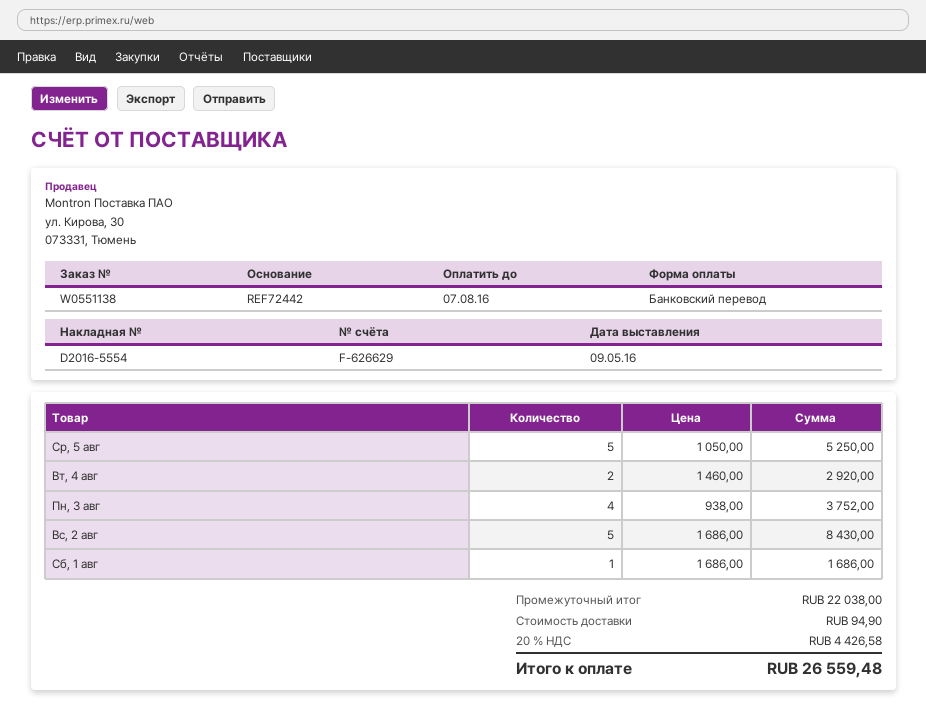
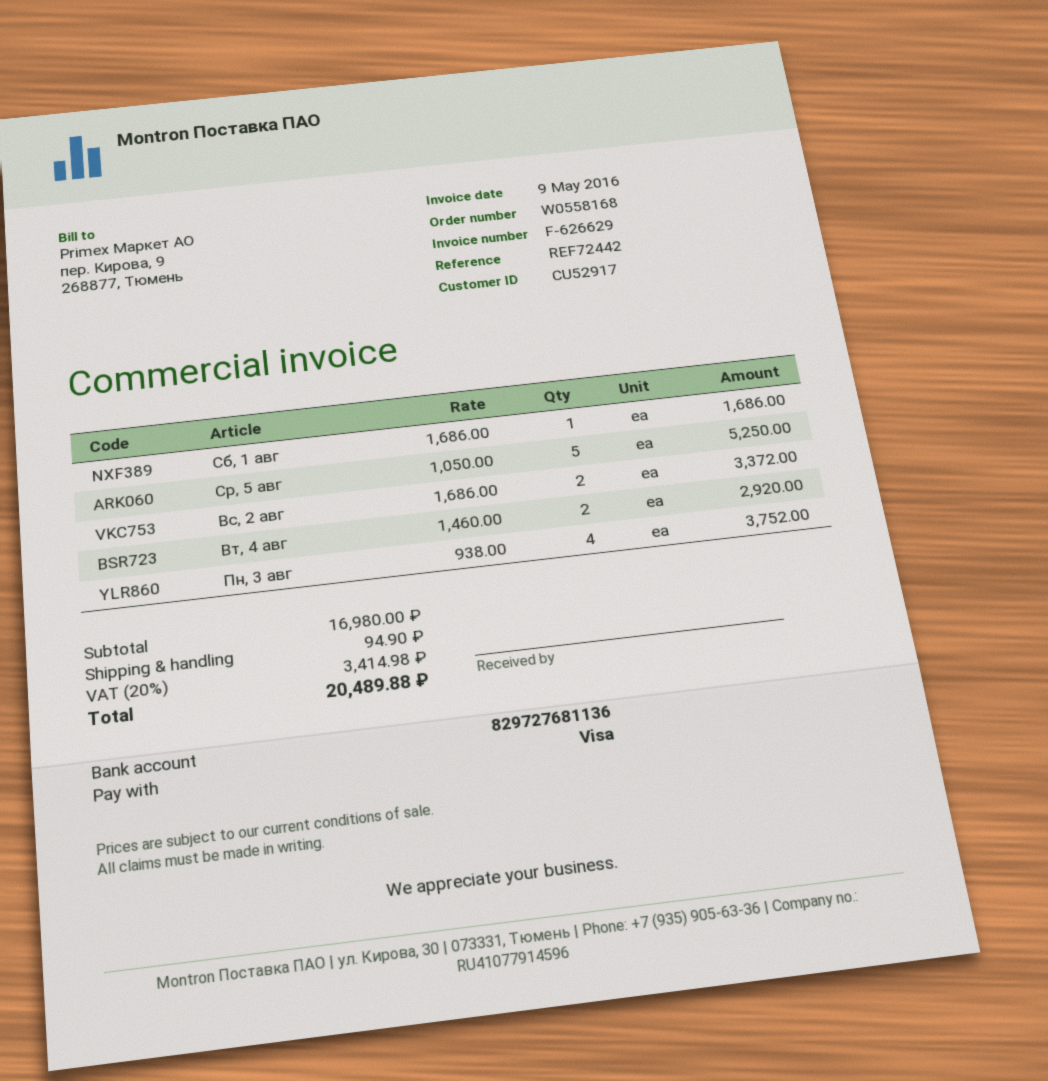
order number: W0551138 -> W0558168
payment method: bank transfer -> Visa
Вс, 2 авг: 5 x 1686.00 = 8430.00 -> 2 x 1686.00 = 3372.00
subtotal: 22038.00 -> 16980.00
tax: 20% = 4426.58 -> 20% = 3414.98
total: 26559.48 -> 20489.88

